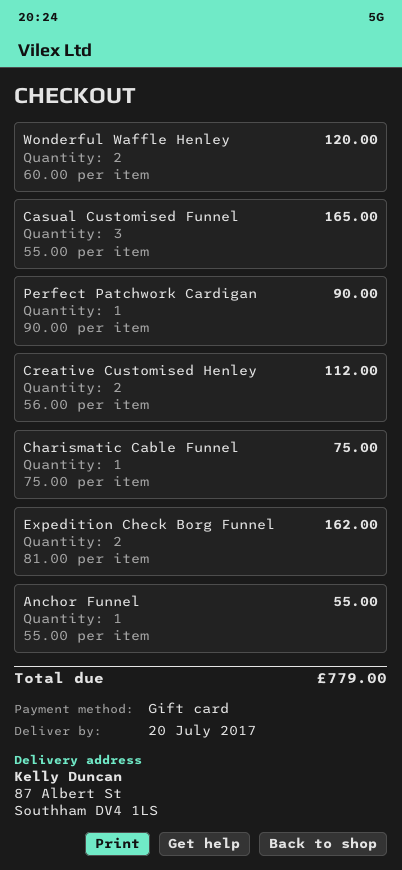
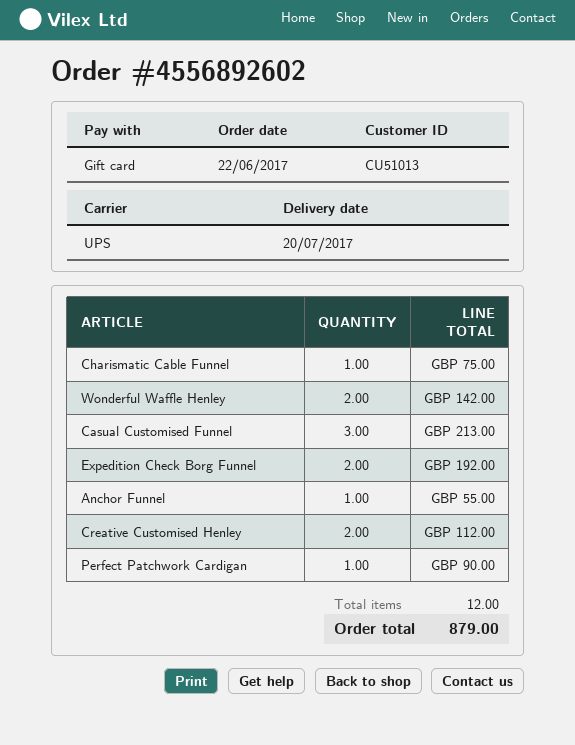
Wonderful Waffle Henley: 2 for 120.00 -> 2 for 142.00
Casual Customised Funnel: 3 for 165.00 -> 3 for 213.00
Expedition Check Borg Funnel: 2 for 162.00 -> 2 for 192.00
total: 779.00 -> 879.00

